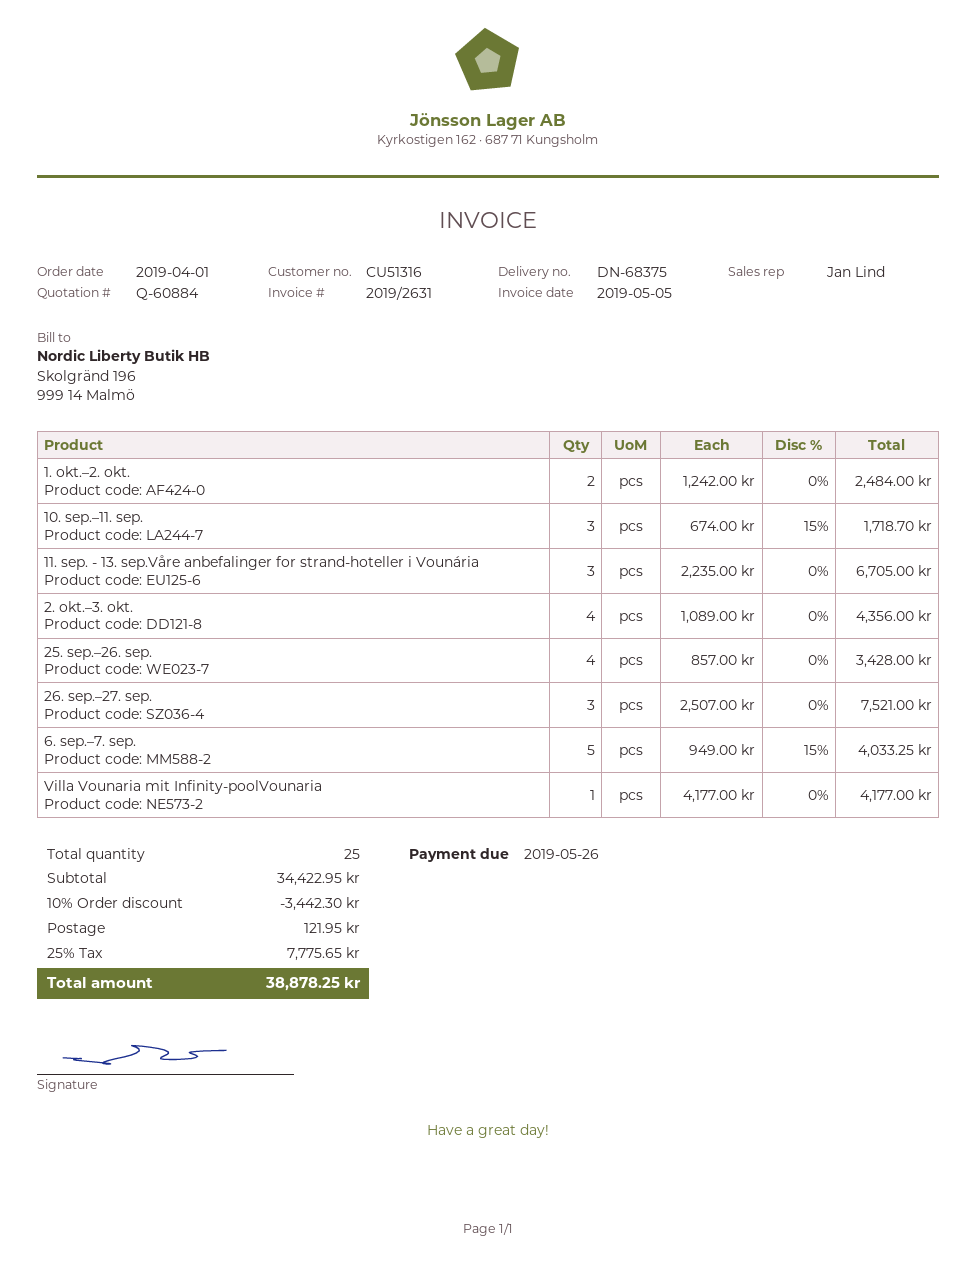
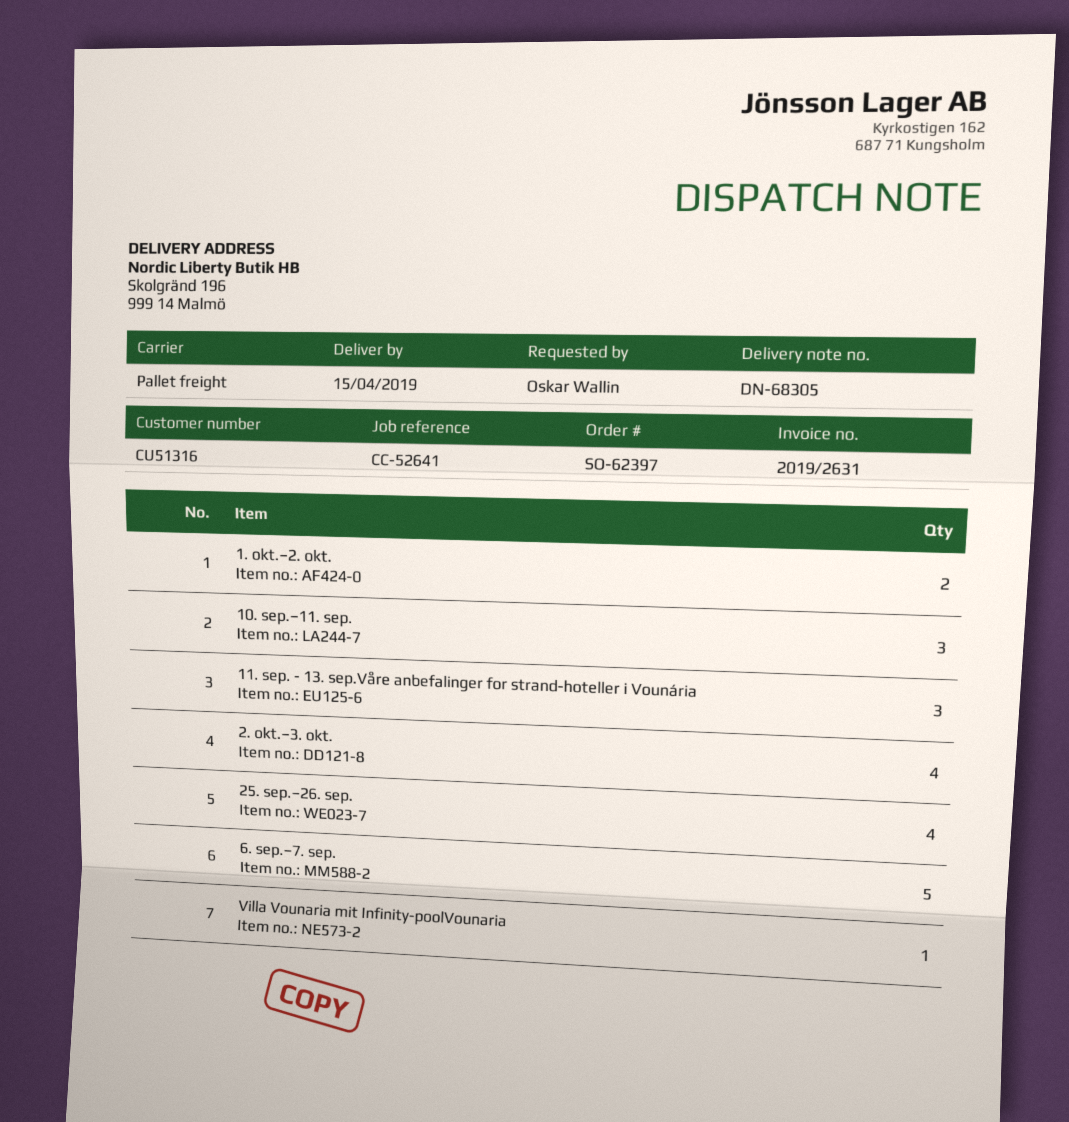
delivery note number: DN-68375 -> DN-68305
26. sep.–27. sep.: 3 -> none

